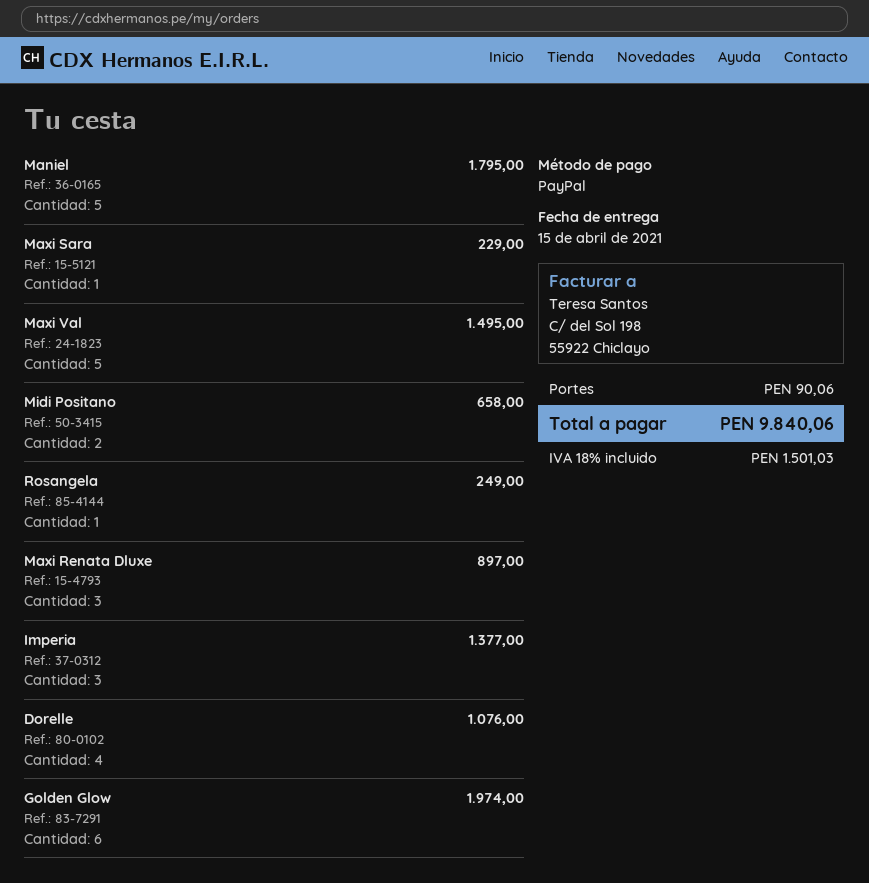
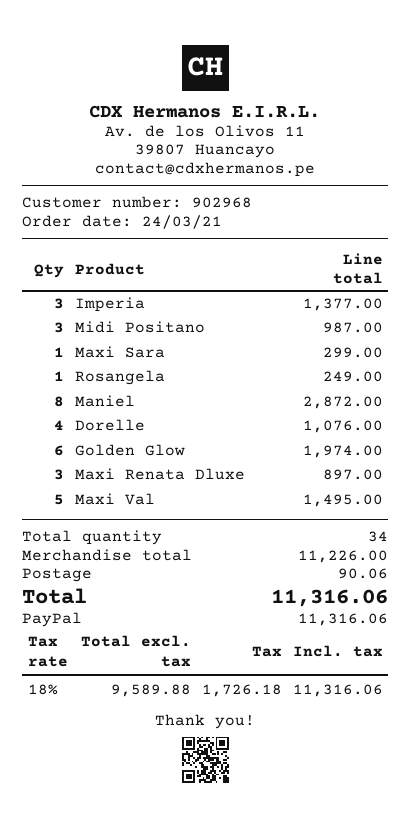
Maniel: 5 for 1795.00 -> 8 for 2872.00
Maxi Sara: 1 for 229.00 -> 1 for 299.00
Midi Positano: 2 for 658.00 -> 3 for 987.00
tax: 18% = 1501.03 -> 18% = 1726.18
total: 9840.06 -> 11316.06

